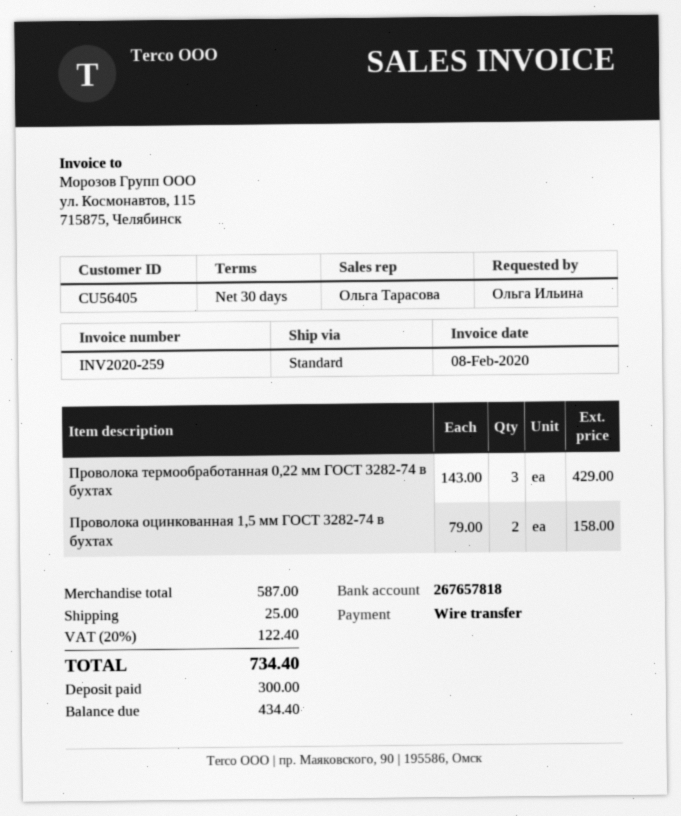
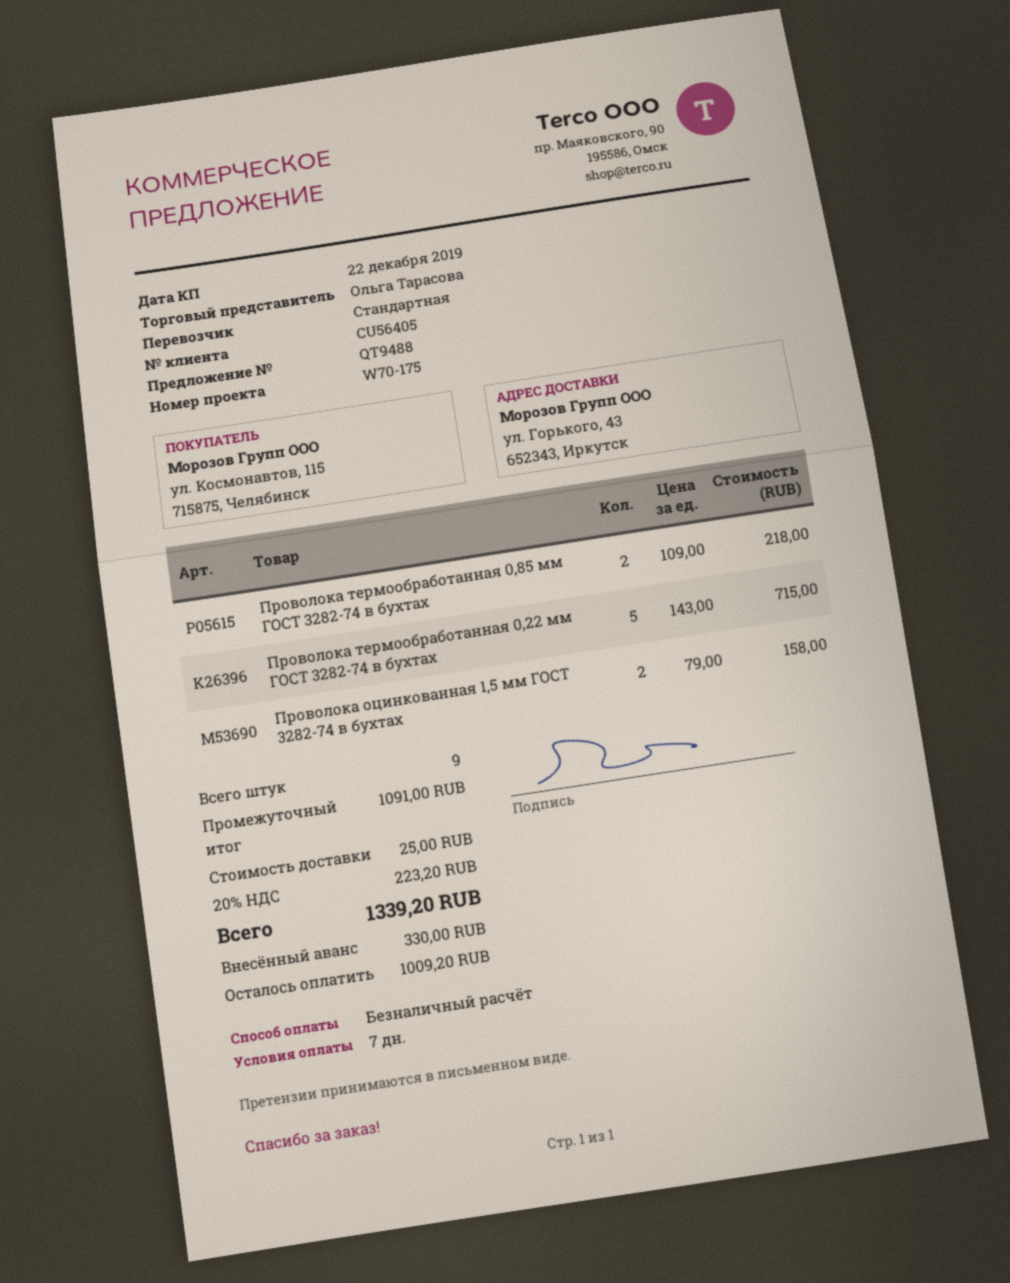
payment terms: 30 days -> 7 days
Проволока термообработанная 0,22 мм ГОСТ 3282-74 в бухтах: 3 x 143.00 = 429.00 -> 5 x 143.00 = 715.00
Проволока термообработанная 0,85 мм ГОСТ 3282-74 в бухтах: none -> 2 x 109.00 = 218.00
subtotal: 587.00 -> 1091.00
tax: 20% = 122.40 -> 20% = 223.20
total: 734.40 -> 1339.20
deposit: 300.00 -> 330.00
balance: 434.40 -> 1009.20

